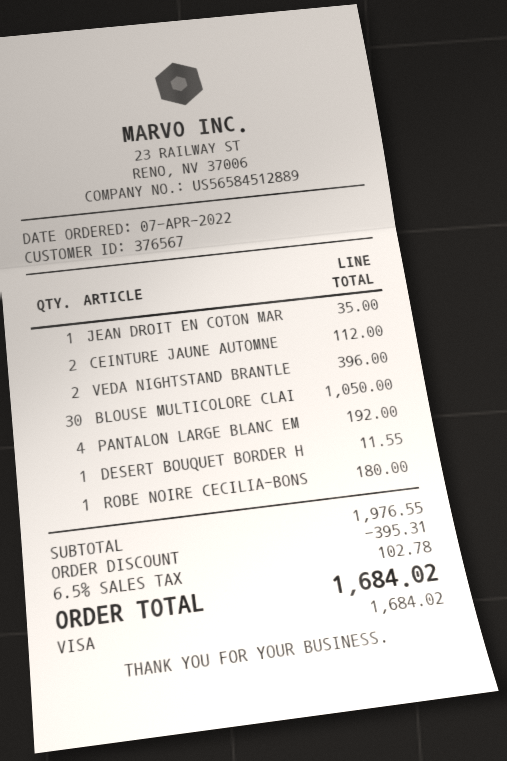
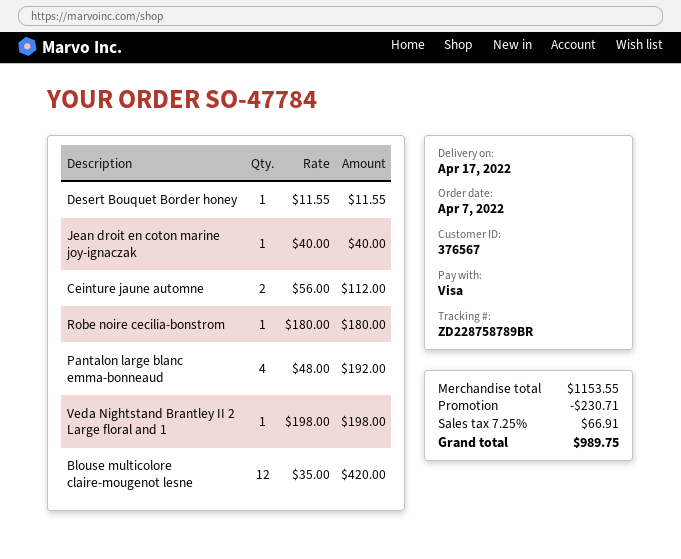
JEAN DROIT EN COTON MAR: 1 for 35.00 -> 1 for 40.00
VEDA NIGHTSTAND BRANTLE: 2 for 396.00 -> 1 for 198.00
BLOUSE MULTICOLORE CLAI: 30 for 1050.00 -> 12 for 420.00
subtotal: 1976.55 -> 1153.55
discount: 395.31 -> 230.71
tax: 6.5% = 102.78 -> 7.25% = 66.91
total: 1684.02 -> 989.75

